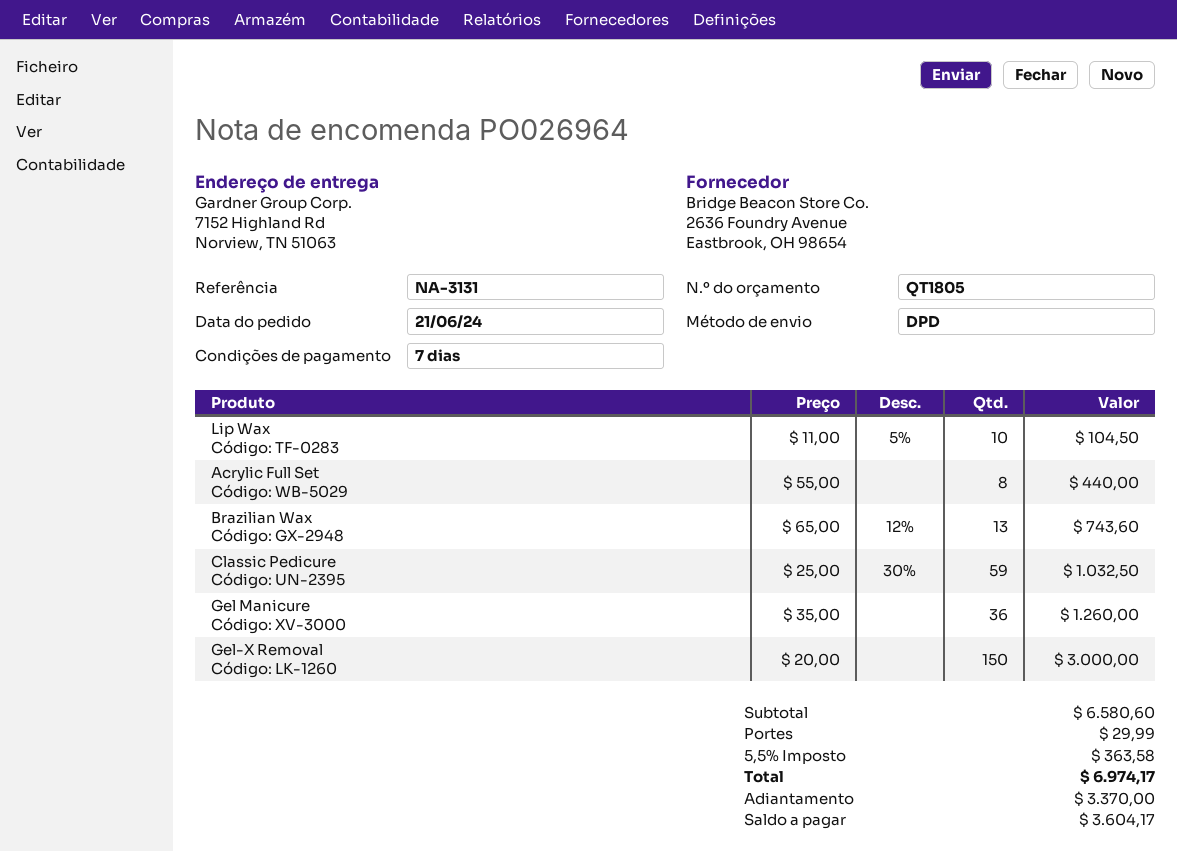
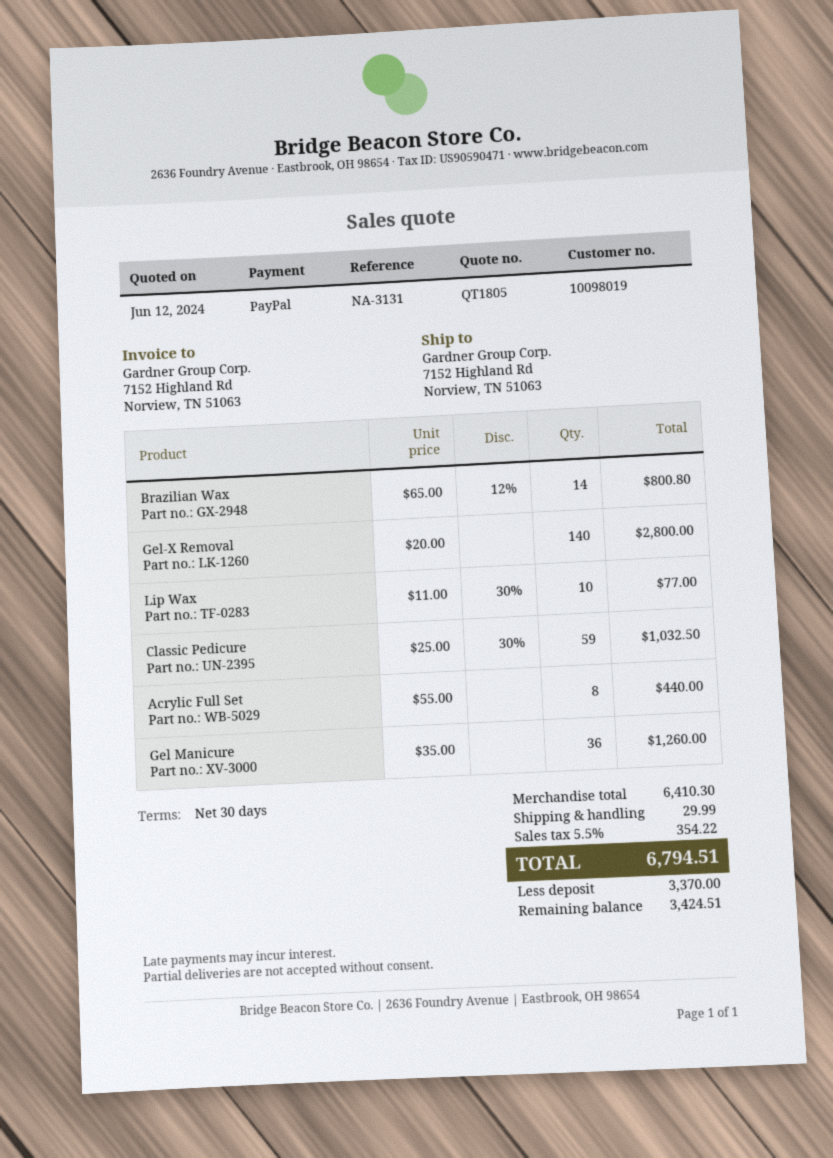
payment terms: 7 days -> 30 days
Lip Wax: 10 x 11.00 - 5% = 104.50 -> 10 x 11.00 - 30% = 77.00
Brazilian Wax: 13 x 65.00 - 12% = 743.60 -> 14 x 65.00 - 12% = 800.80
Gel-X Removal: 150 x 20.00 = 3000.00 -> 140 x 20.00 = 2800.00
subtotal: 6580.60 -> 6410.30
tax: 5.5% = 363.58 -> 5.5% = 354.22
total: 6974.17 -> 6794.51
balance: 3604.17 -> 3424.51

